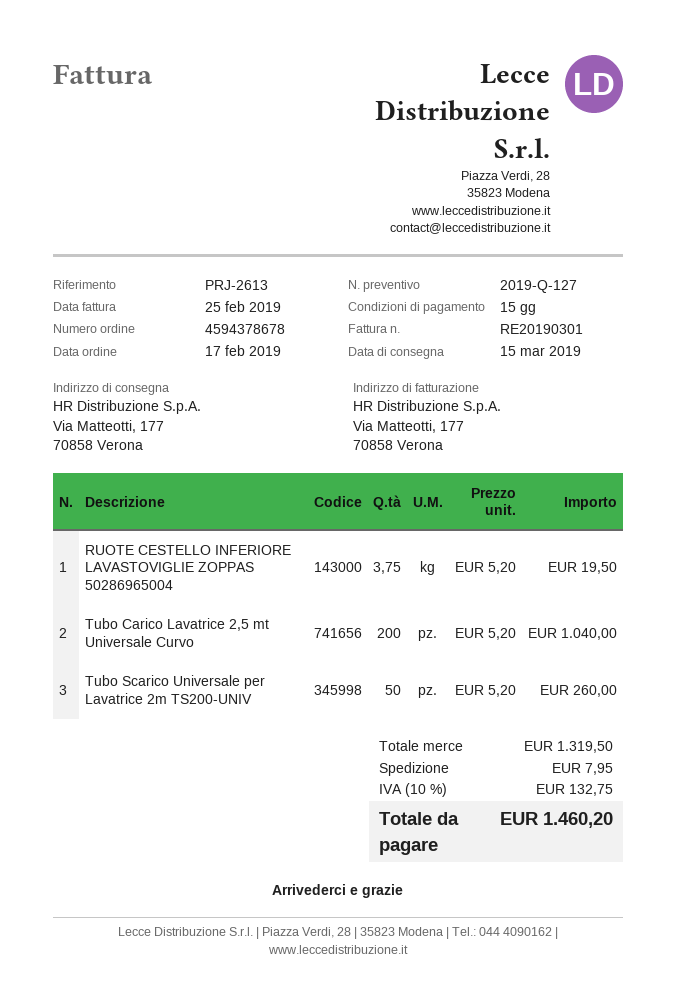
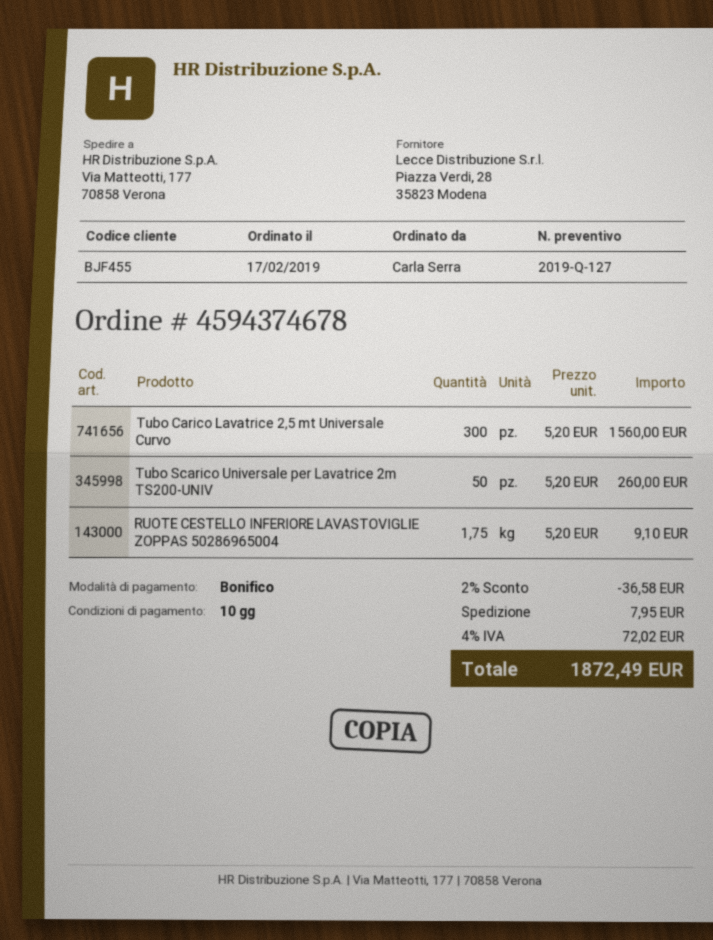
order number: 4594378678 -> 4594374678
payment terms: 15 days -> 10 days
RUOTE CESTELLO INFERIORE LAVASTOVIGLIE ZOPPAS 50286965004: 3.75 x 5.20 = 19.50 -> 1.75 x 5.20 = 9.10
Tubo Carico Lavatrice 2,5 mt Universale Curvo: 200 x 5.20 = 1040.00 -> 300 x 5.20 = 1560.00
discount: none -> 2% = 36.58
tax: 10% = 132.75 -> 4% = 72.02
total: 1460.20 -> 1872.49

